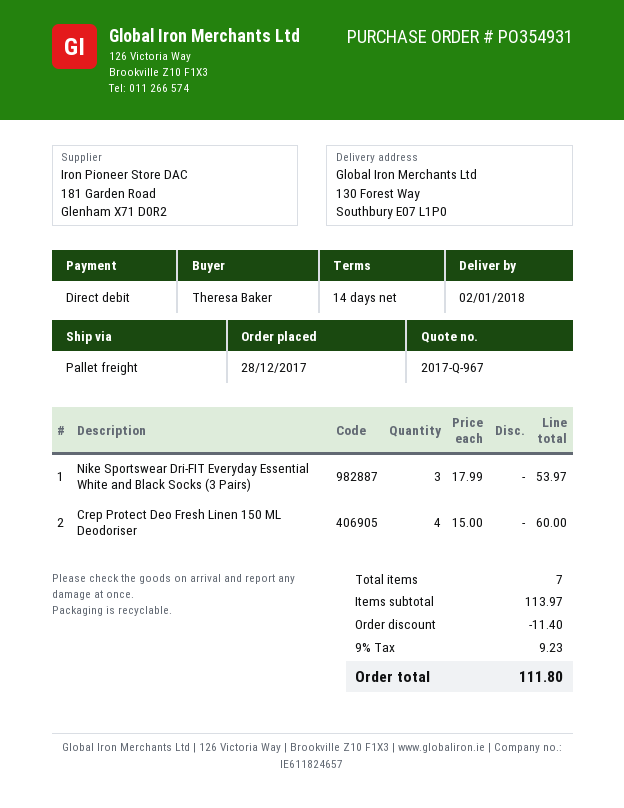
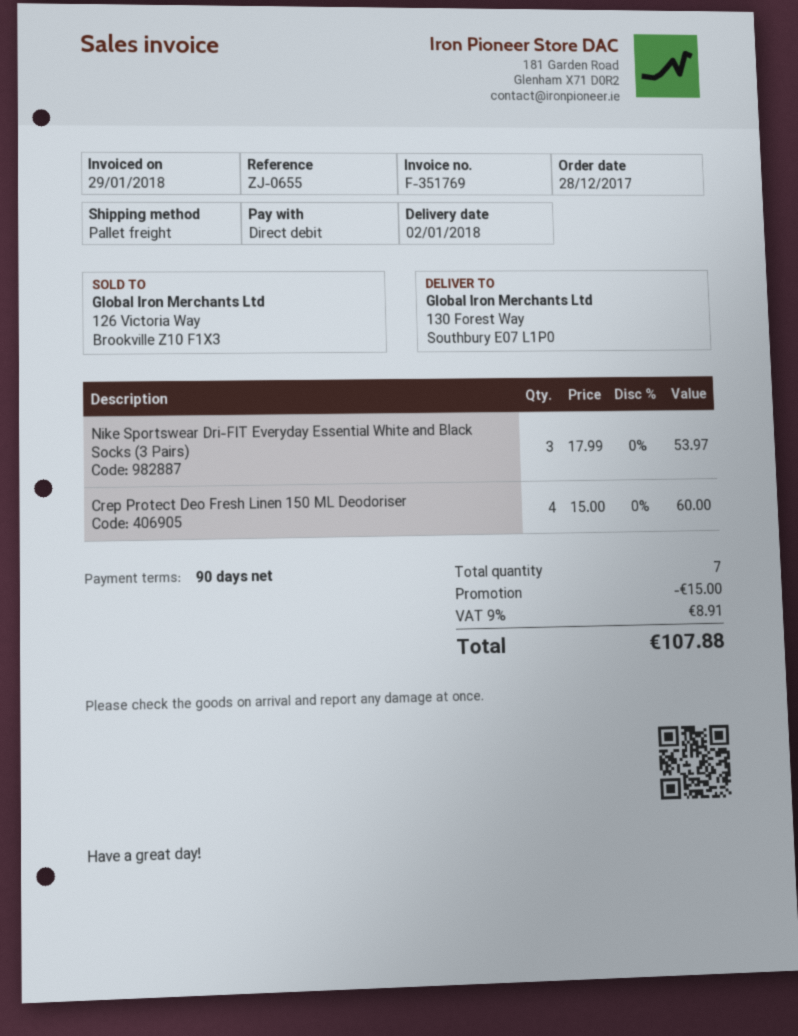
payment terms: 14 days -> 90 days
discount: 11.40 -> 15.00
tax: 9% = 9.23 -> 9% = 8.91
total: 111.80 -> 107.88

